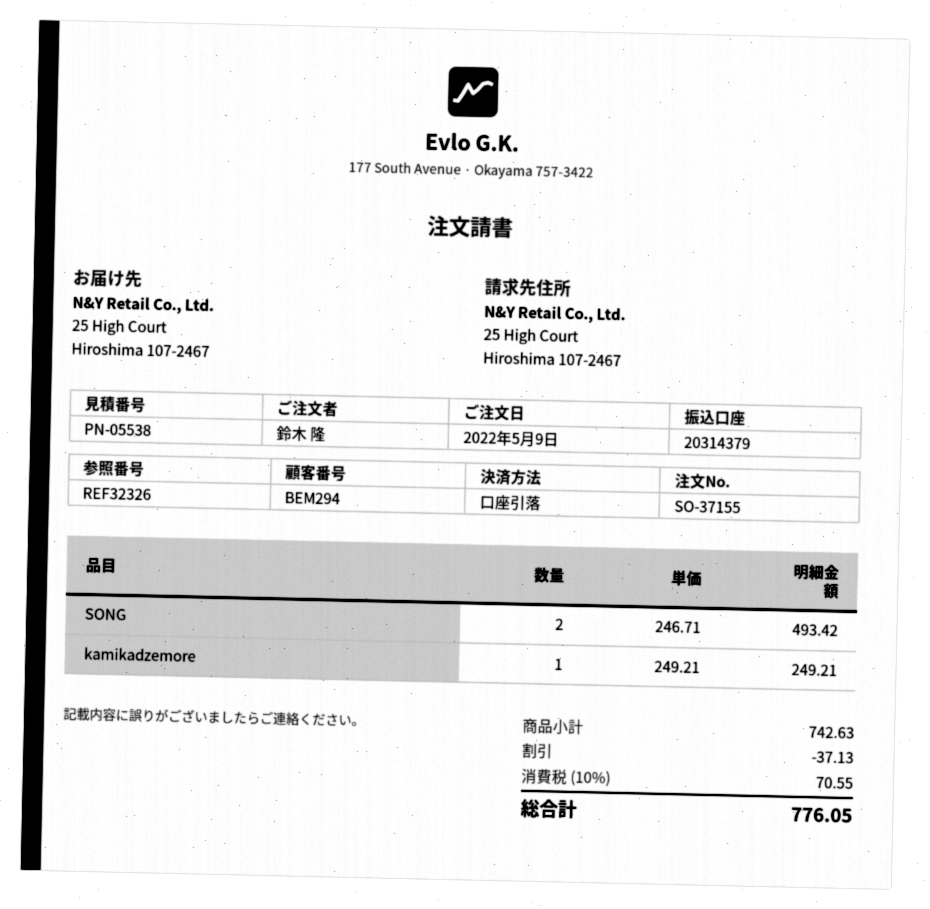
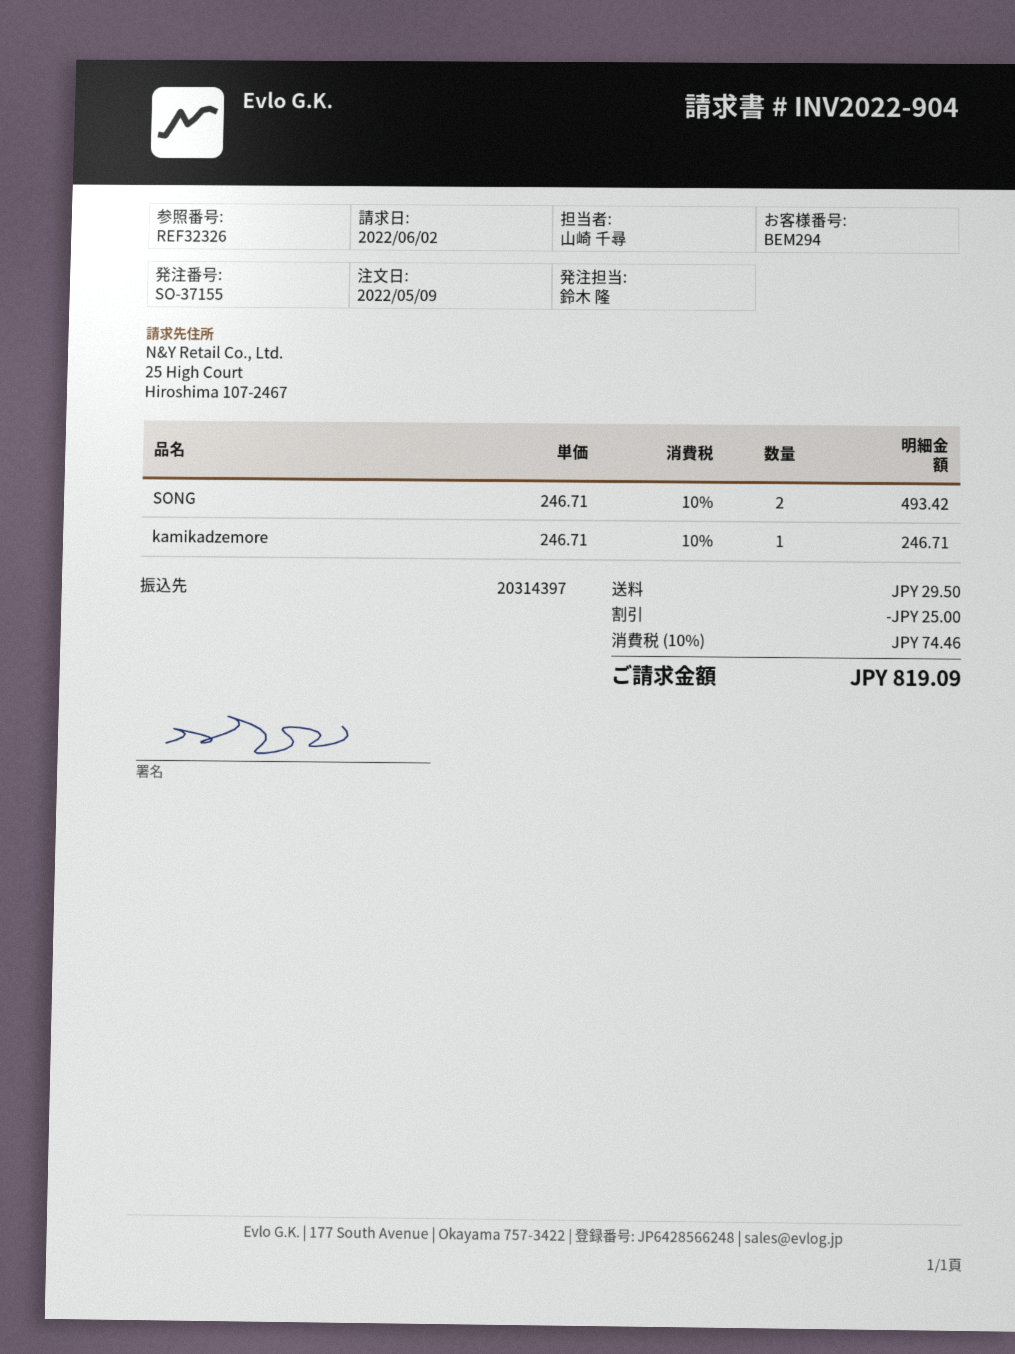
bank account: 20314379 -> 20314397
kamikadzemore: 1 x 249.21 = 249.21 -> 1 x 246.71 = 246.71
discount: 37.13 -> 25.00
shipping: none -> 29.50
tax: 10% = 70.55 -> 10% = 74.46
total: 776.05 -> 819.09

